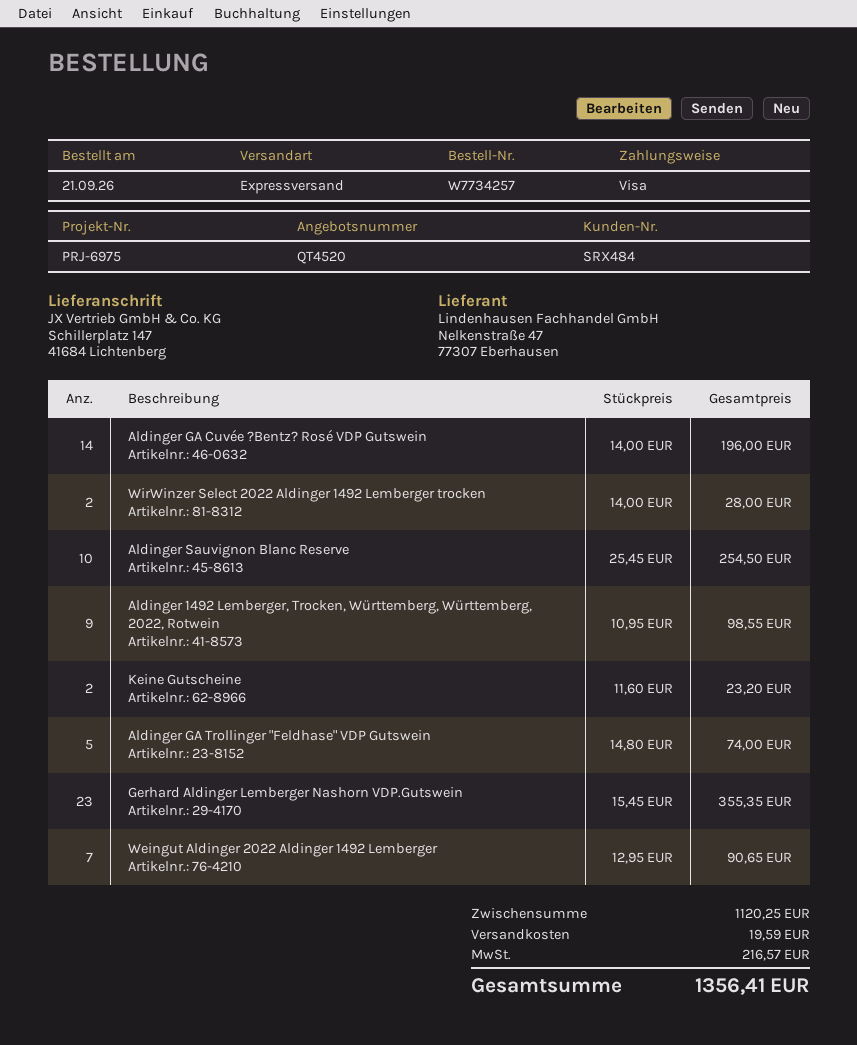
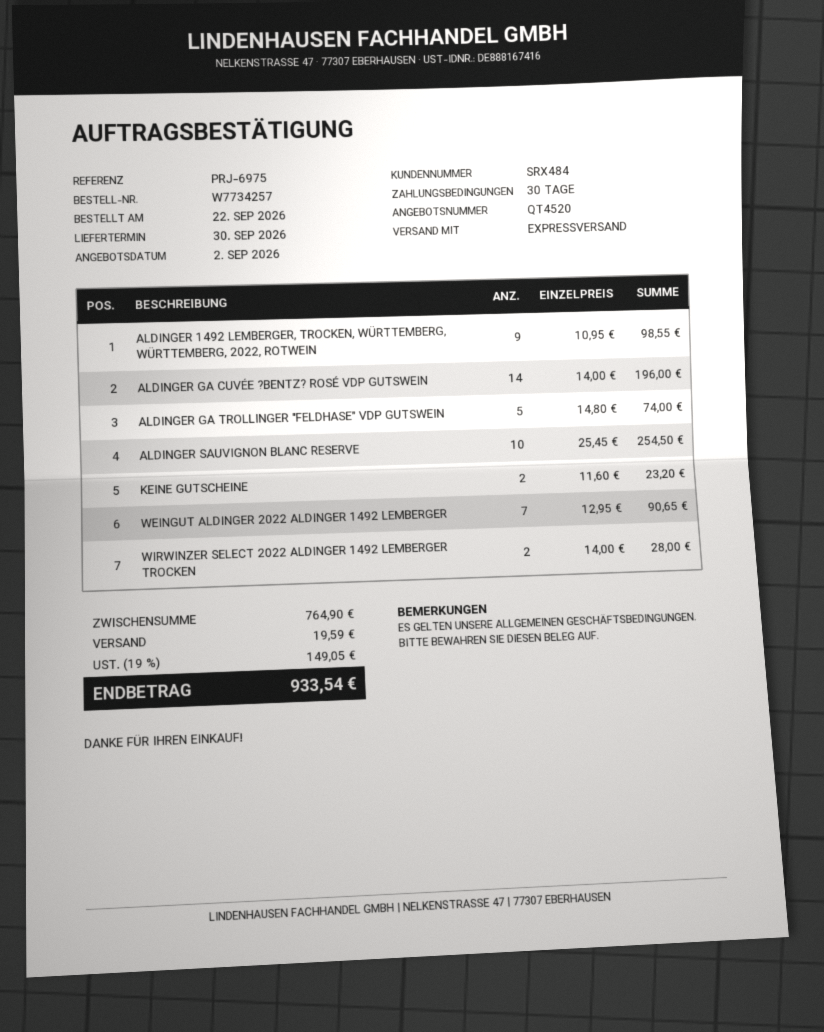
order date: 2026-09-21 -> 2026-09-22
Gerhard Aldinger Lemberger Nashorn VDP.Gutswein: 23 x 15.45 = 355.35 -> none
subtotal: 1120.25 -> 764.90
tax: 216.57 -> 149.05
total: 1356.41 -> 933.54

